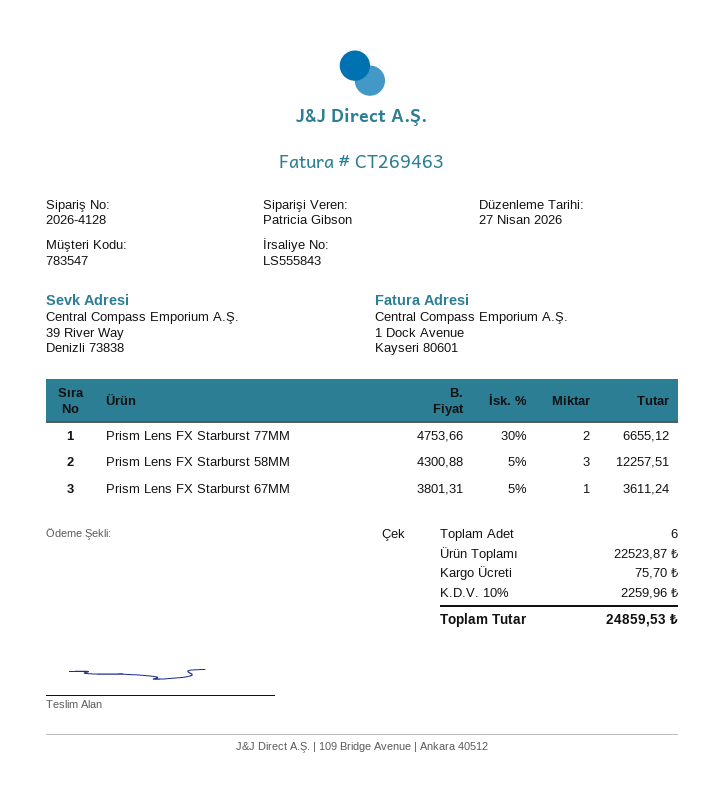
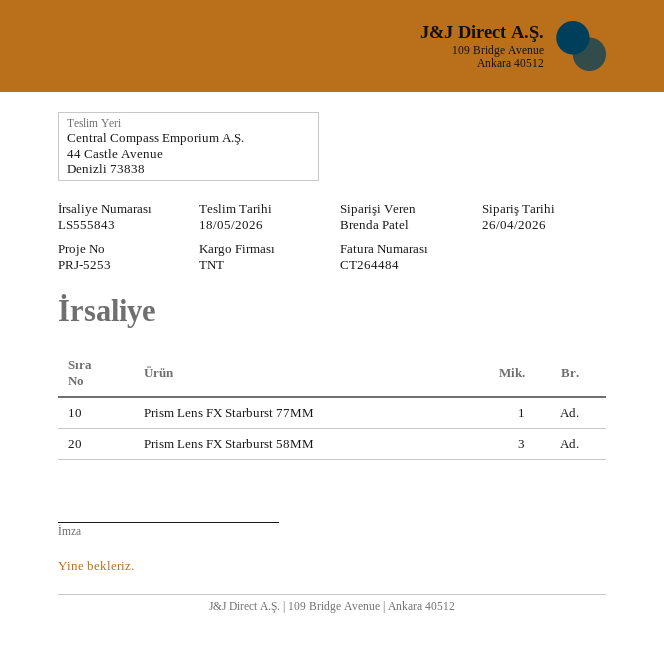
invoice number: CT269463 -> CT264484
ordered by: Patricia Gibson -> Brenda Patel
ship to: 39 River Way, Denizli 73838 -> 44 Castle Avenue, Denizli 73838
Prism Lens FX Starburst 77MM: 2 -> 1
Prism Lens FX Starburst 67MM: 1 -> none

